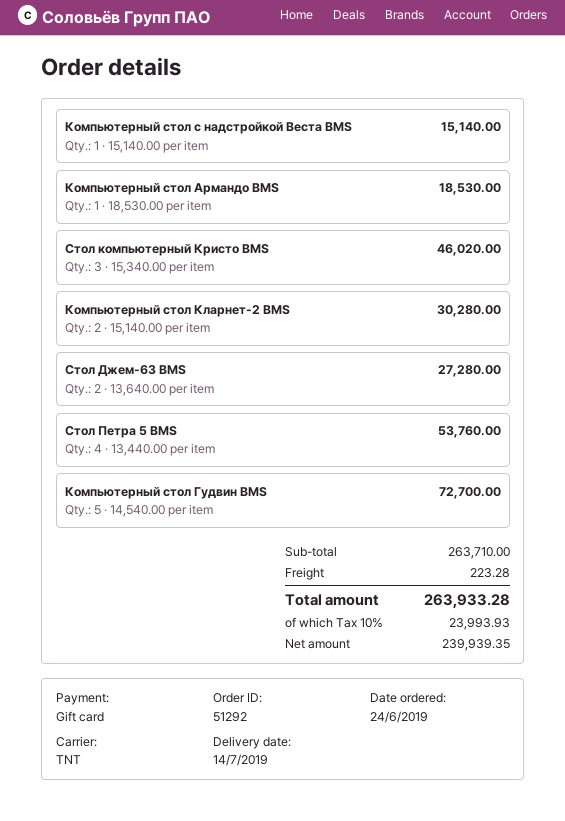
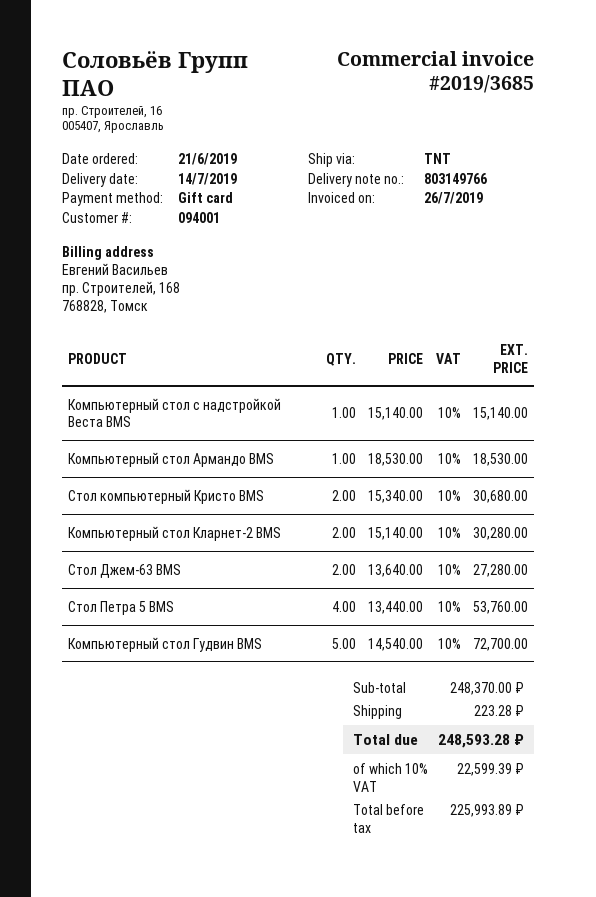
order date: 2019-06-24 -> 2019-06-21
Стол компьютерный Кристо BMS: 3 x 15340.00 = 46020.00 -> 2 x 15340.00 = 30680.00
subtotal: 263710.00 -> 248370.00
net: 239939.35 -> 225993.89
tax: 10% = 23993.93 -> 10% = 22599.39
total: 263933.28 -> 248593.28

